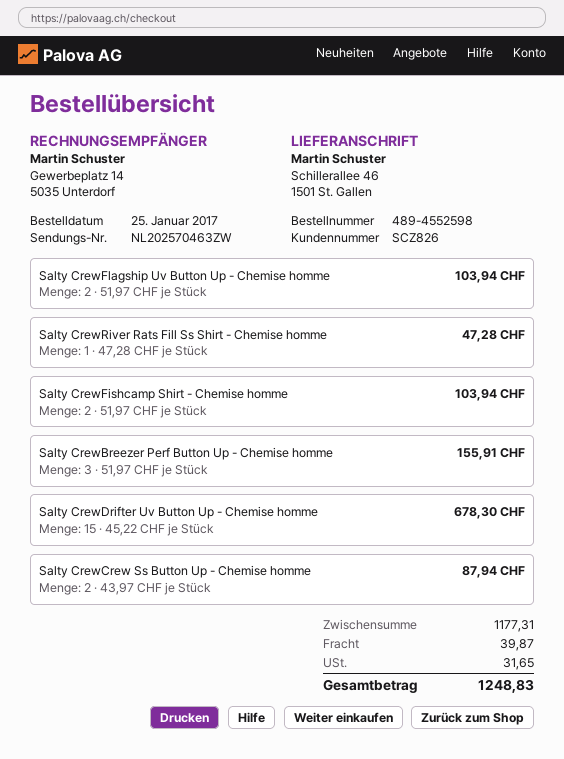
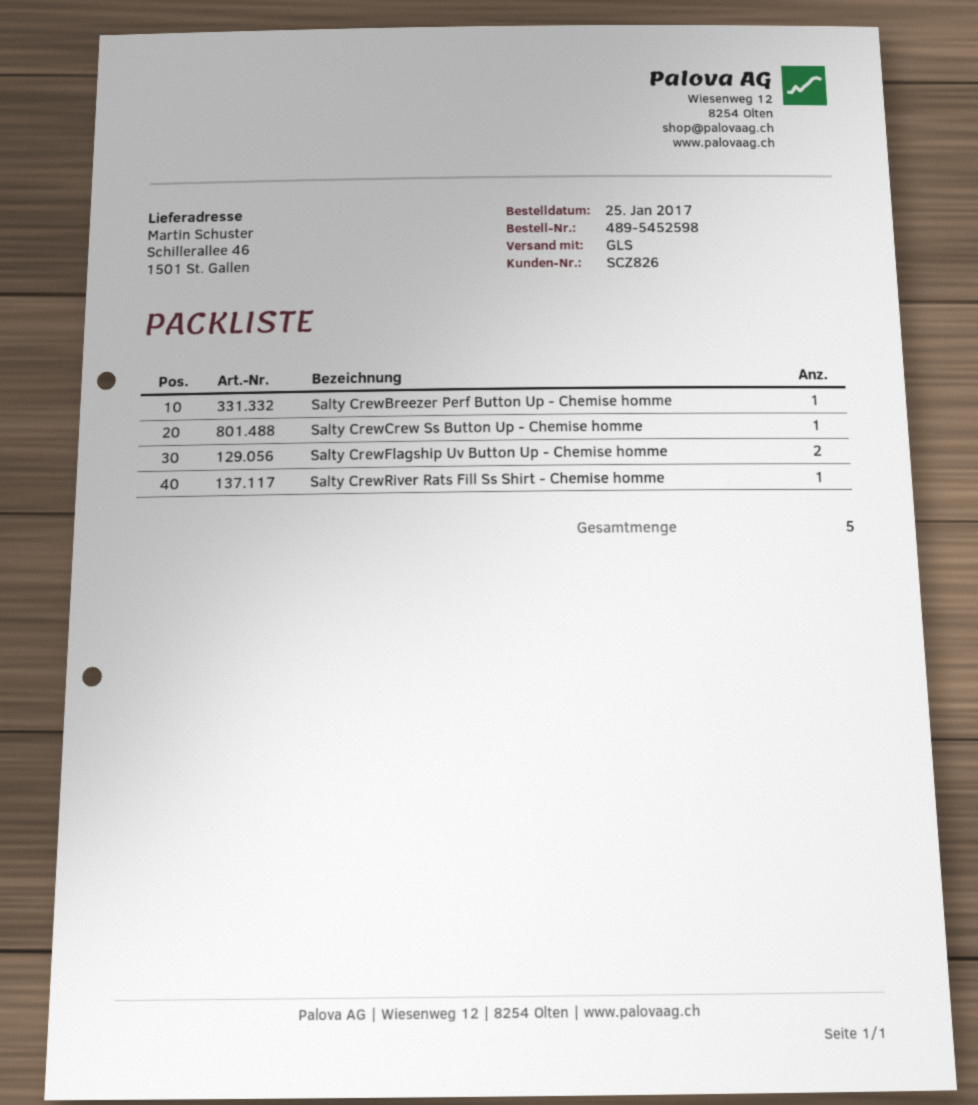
order number: 489-4552598 -> 489-5452598
Salty CrewFishcamp Shirt - Chemise homme: 2 -> none
Salty CrewBreezer Perf Button Up - Chemise homme: 3 -> 1
Salty CrewDrifter Uv Button Up - Chemise homme: 15 -> none
Salty CrewCrew Ss Button Up - Chemise homme: 2 -> 1

